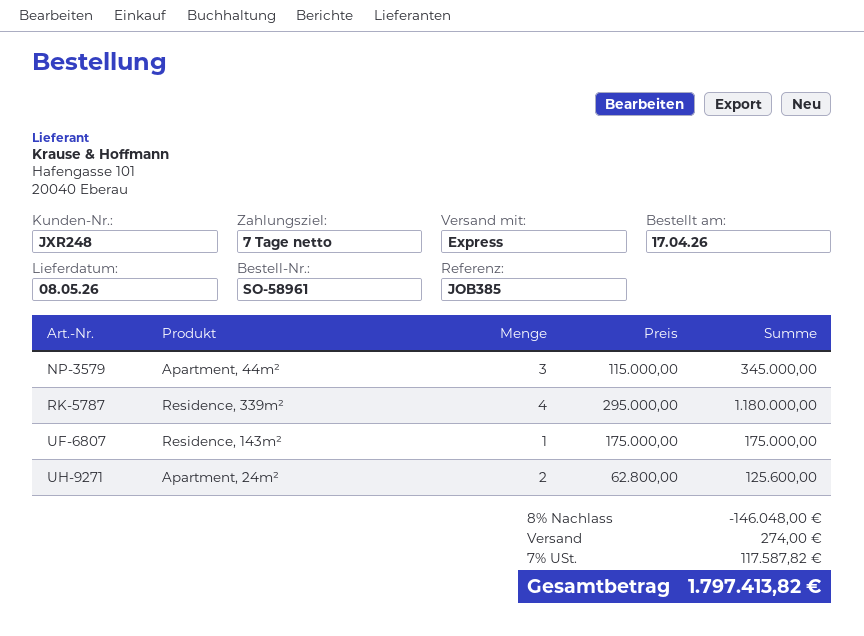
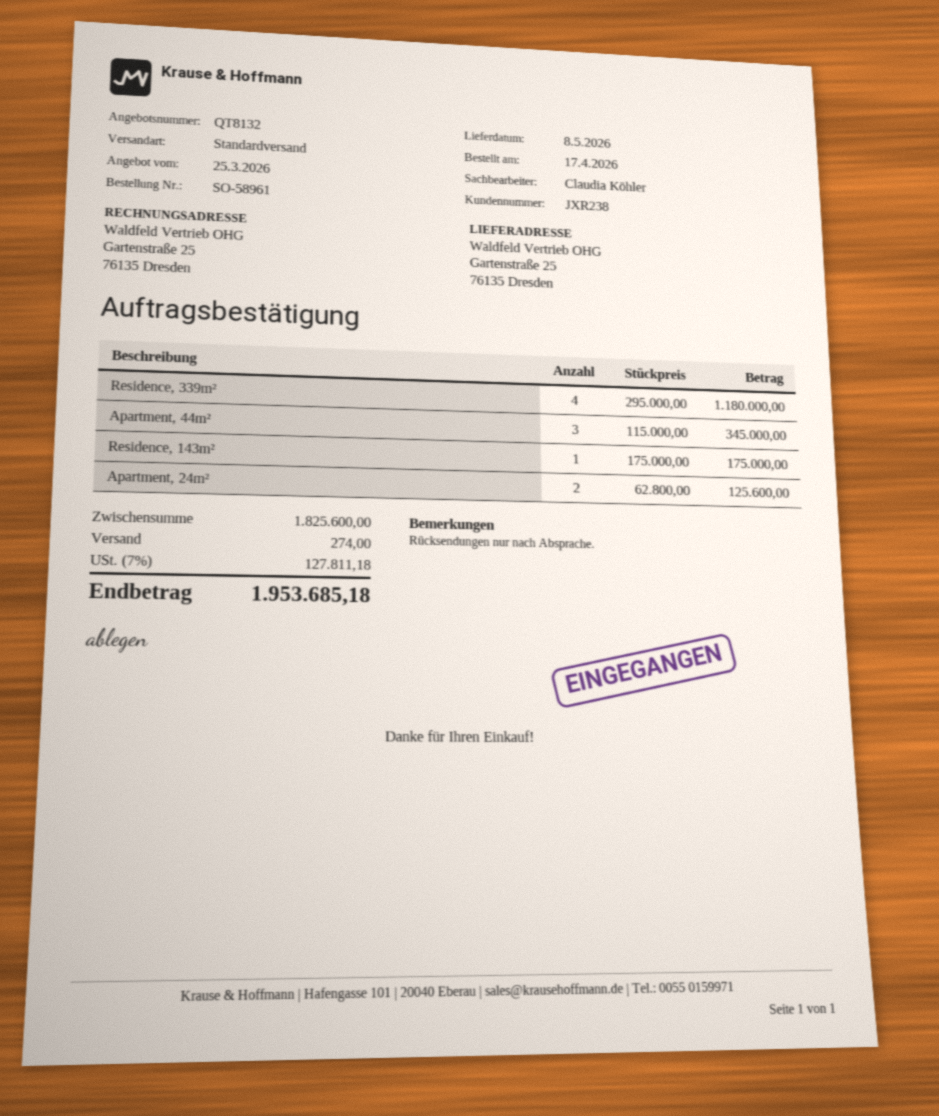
customer number: JXR248 -> JXR238
shipping method: express -> standard
discount: 8% = 146048.00 -> none
tax: 7% = 117587.82 -> 7% = 127811.18
total: 1797413.82 -> 1953685.18

